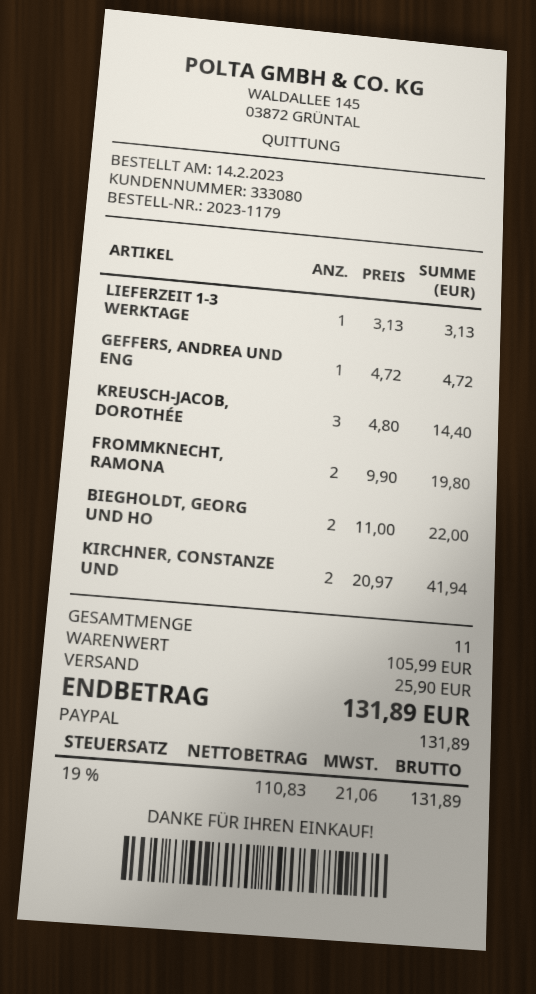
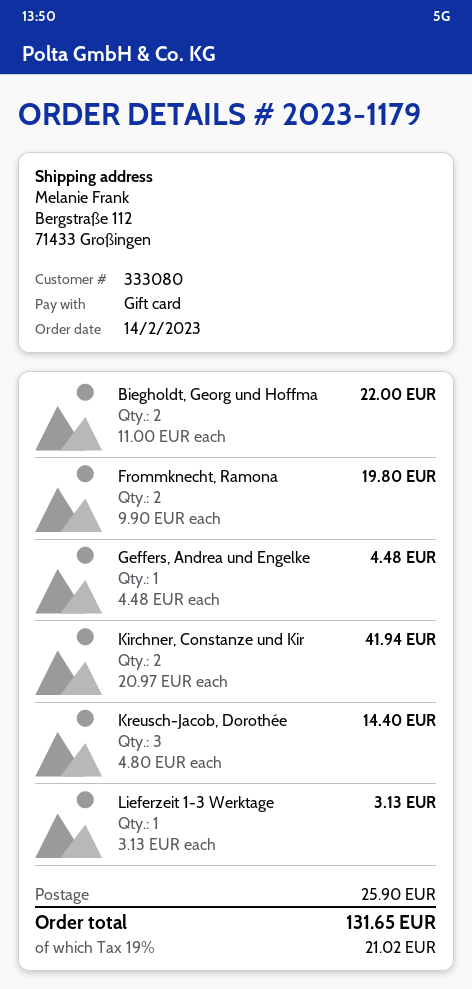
payment method: PayPal -> gift card
GEFFERS, ANDREA UND ENG: 1 x 4.72 = 4.72 -> 1 x 4.48 = 4.48
tax: 19% = 21.06 -> 19% = 21.02
total: 131.89 -> 131.65

